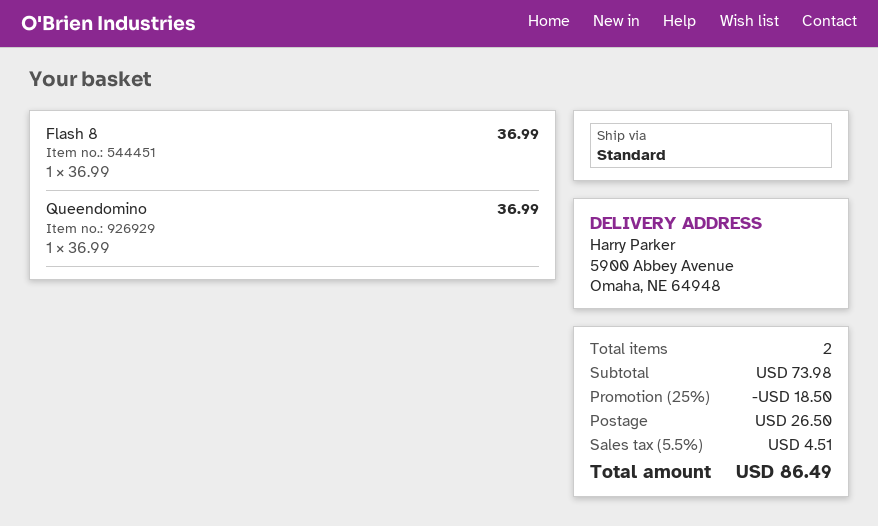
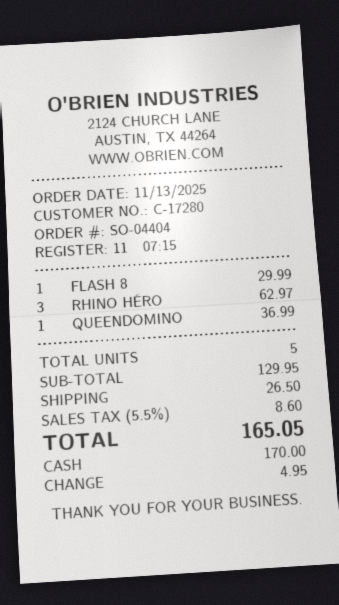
Flash 8: 1 for 36.99 -> 1 for 29.99
RHINO HÉRO: none -> 3 for 62.97
total quantity: 2 -> 5
subtotal: 73.98 -> 129.95
discount: 25% = 18.50 -> none
tax: 5.5% = 4.51 -> 5.5% = 8.60
total: 86.49 -> 165.05

